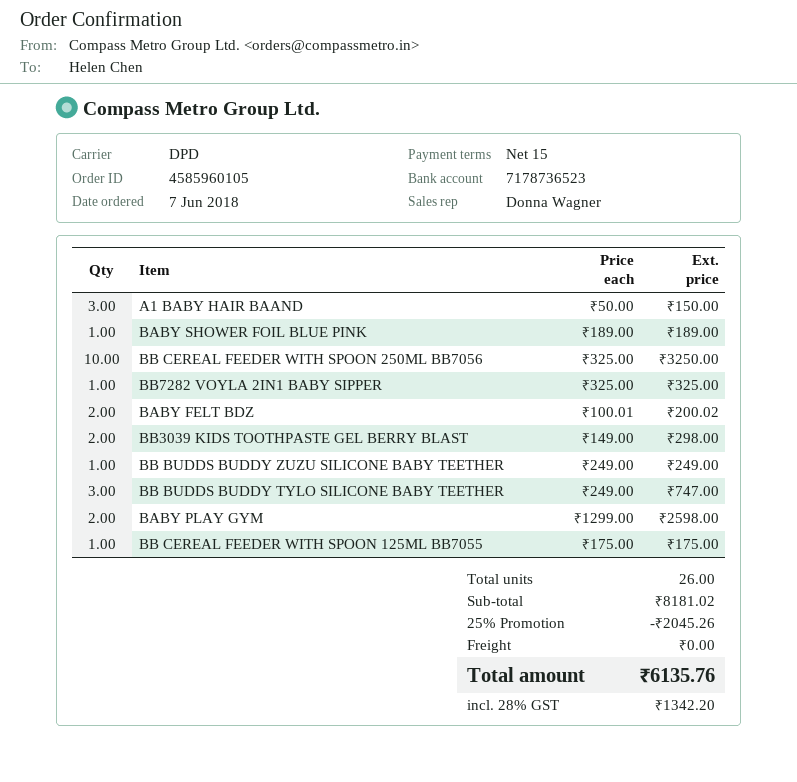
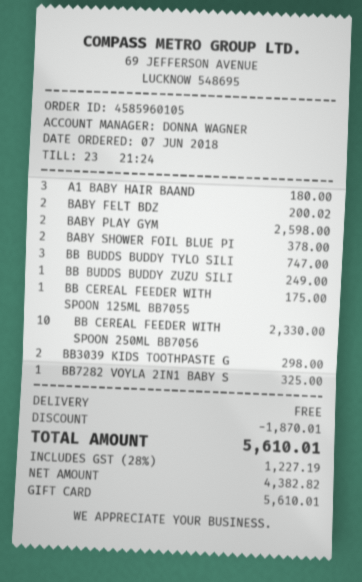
A1 BABY HAIR BAAND: 3 for 150.00 -> 3 for 180.00
BABY SHOWER FOIL BLUE PINK: 1 for 189.00 -> 2 for 378.00
BB CEREAL FEEDER WITH SPOON 250ML BB7056: 10 for 3250.00 -> 10 for 2330.00
discount: 2045.26 -> 1870.01
tax: 28% = 1342.20 -> 28% = 1227.19
total: 6135.76 -> 5610.01

